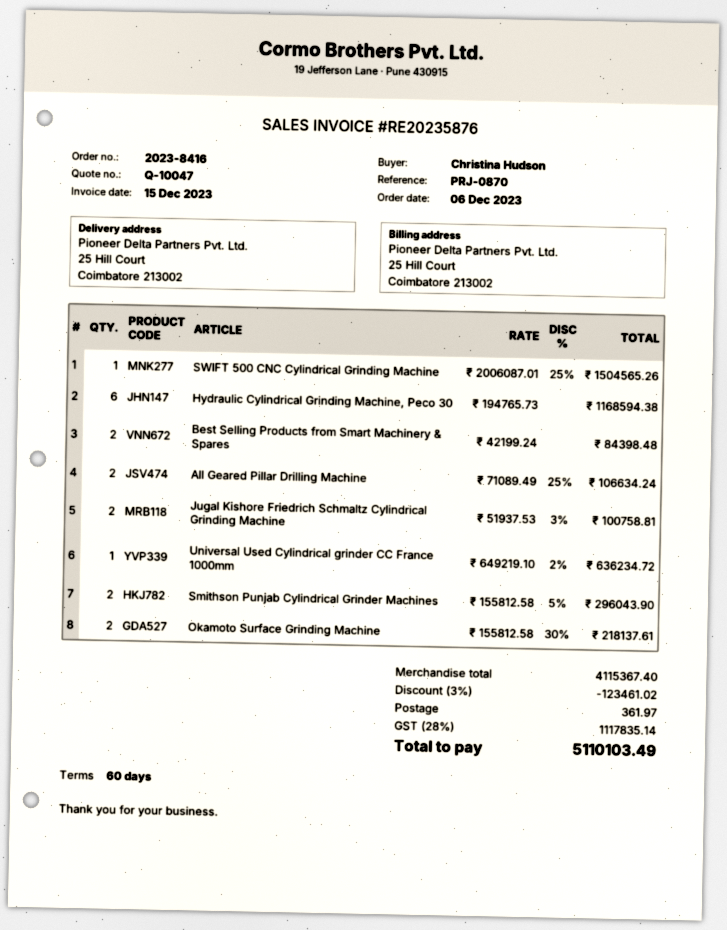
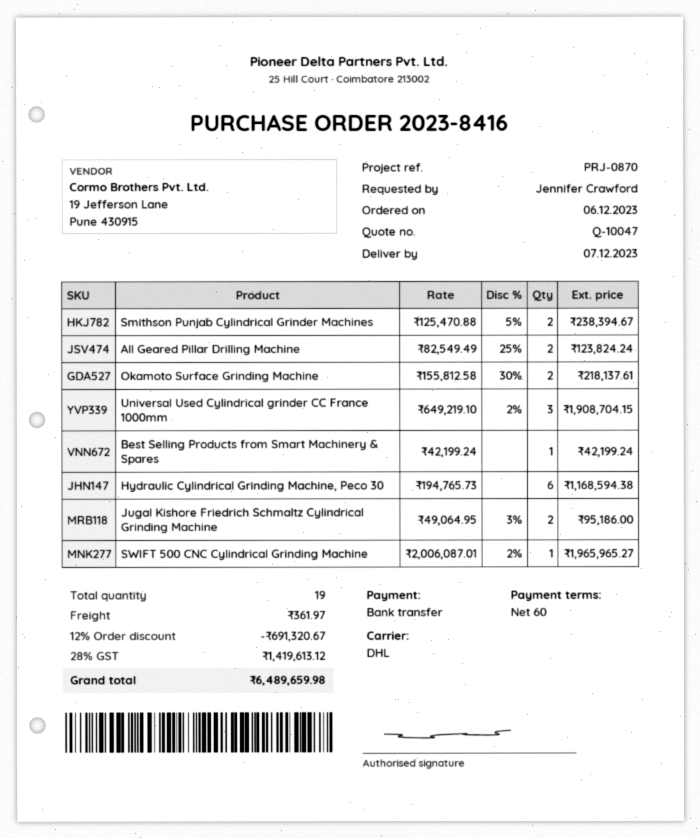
ordered by: Christina Hudson -> Jennifer Crawford
SWIFT 500 CNC Cylindrical Grinding Machine: 1 x 2006087.01 - 25% = 1504565.26 -> 1 x 2006087.01 - 2% = 1965965.27
Best Selling Products from Smart Machinery & Spares: 2 x 42199.24 = 84398.48 -> 1 x 42199.24 = 42199.24
All Geared Pillar Drilling Machine: 2 x 71089.49 - 25% = 106634.24 -> 2 x 82549.49 - 25% = 123824.24
Jugal Kishore Friedrich Schmaltz Cylindrical Grinding Machine: 2 x 51937.53 - 3% = 100758.81 -> 2 x 49064.95 - 3% = 95186.00
Universal Used Cylindrical grinder CC France 1000mm: 1 x 649219.10 - 2% = 636234.72 -> 3 x 649219.10 - 2% = 1908704.15
Smithson Punjab Cylindrical Grinder Machines: 2 x 155812.58 - 5% = 296043.90 -> 2 x 125470.88 - 5% = 238394.67
discount: 3% = 123461.02 -> 12% = 691320.67
tax: 28% = 1117835.14 -> 28% = 1419613.12
total: 5110103.49 -> 6489659.98

